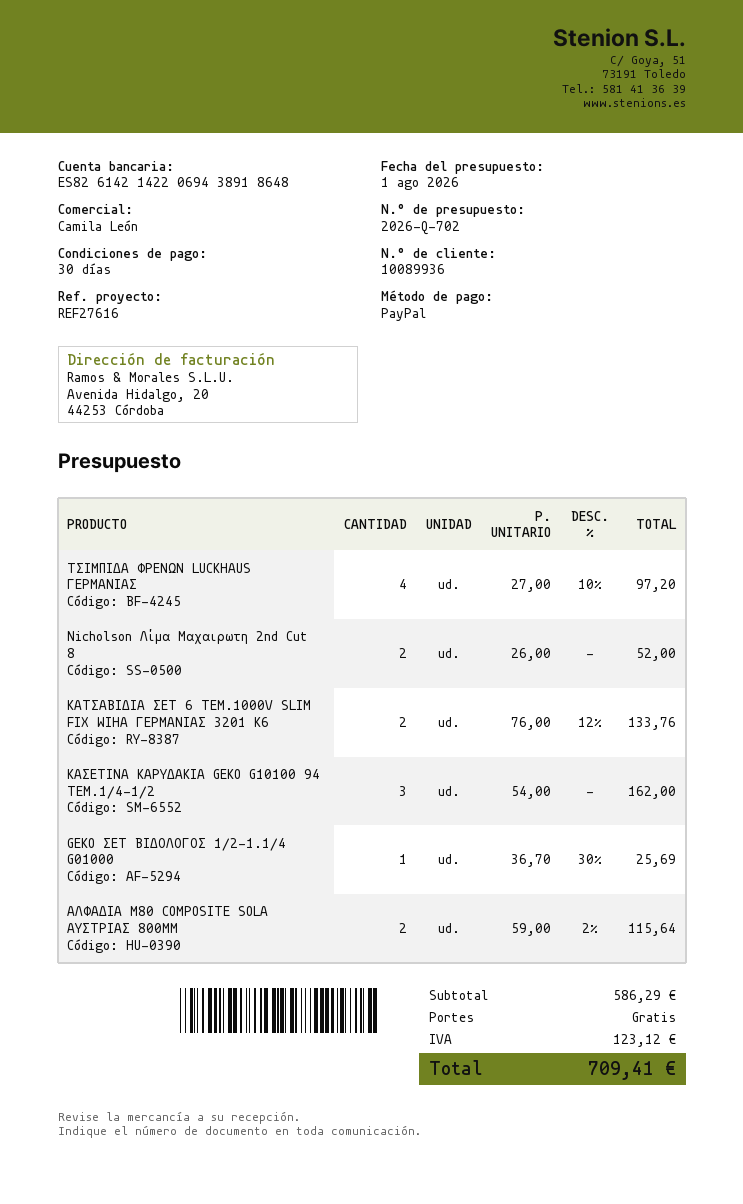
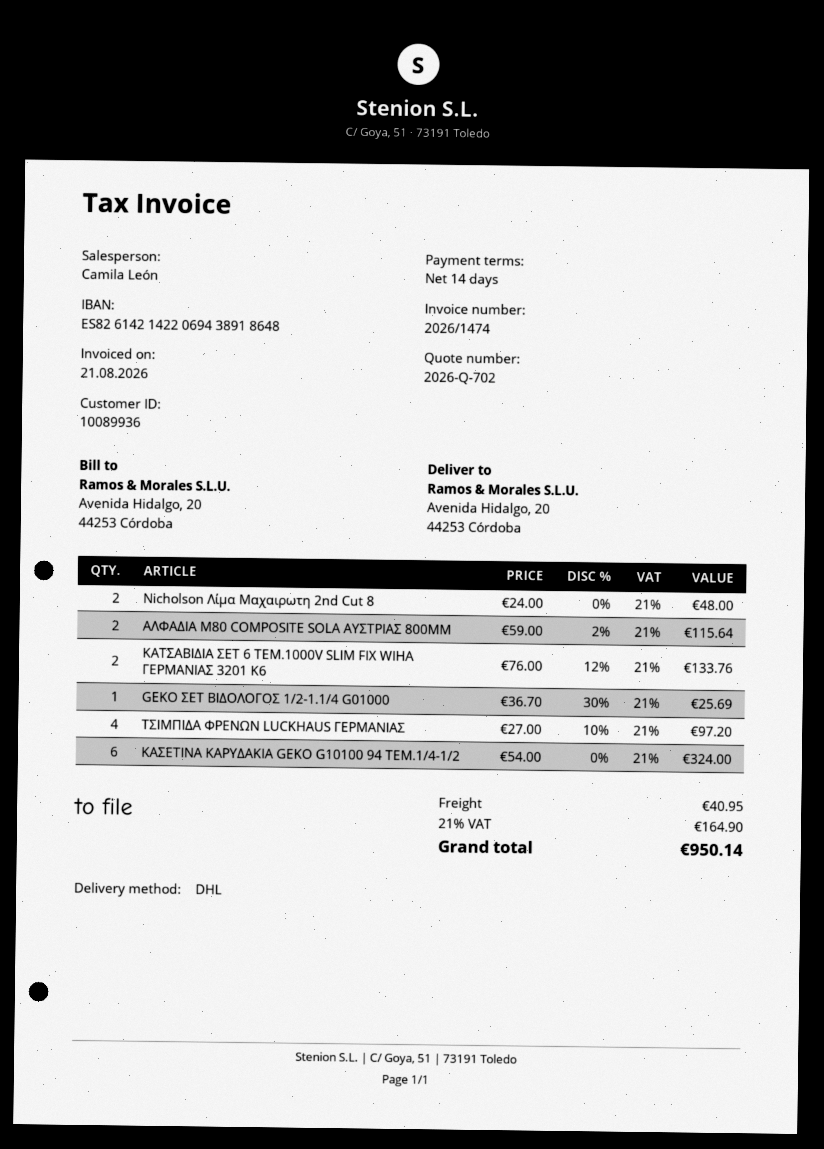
payment terms: 30 days -> 14 days
Nicholson Λίμα Mαχαιρωτη 2nd Cut 8: 2 x 26.00 = 52.00 -> 2 x 24.00 = 48.00
ΚΑΣΕΤΙΝΑ ΚΑΡΥΔΑΚΙΑ GEKO G10100 94 ΤΕΜ.1/4-1/2: 3 x 54.00 = 162.00 -> 6 x 54.00 = 324.00
shipping: 0.00 -> 40.95
tax: 123.12 -> 164.90
total: 709.41 -> 950.14

